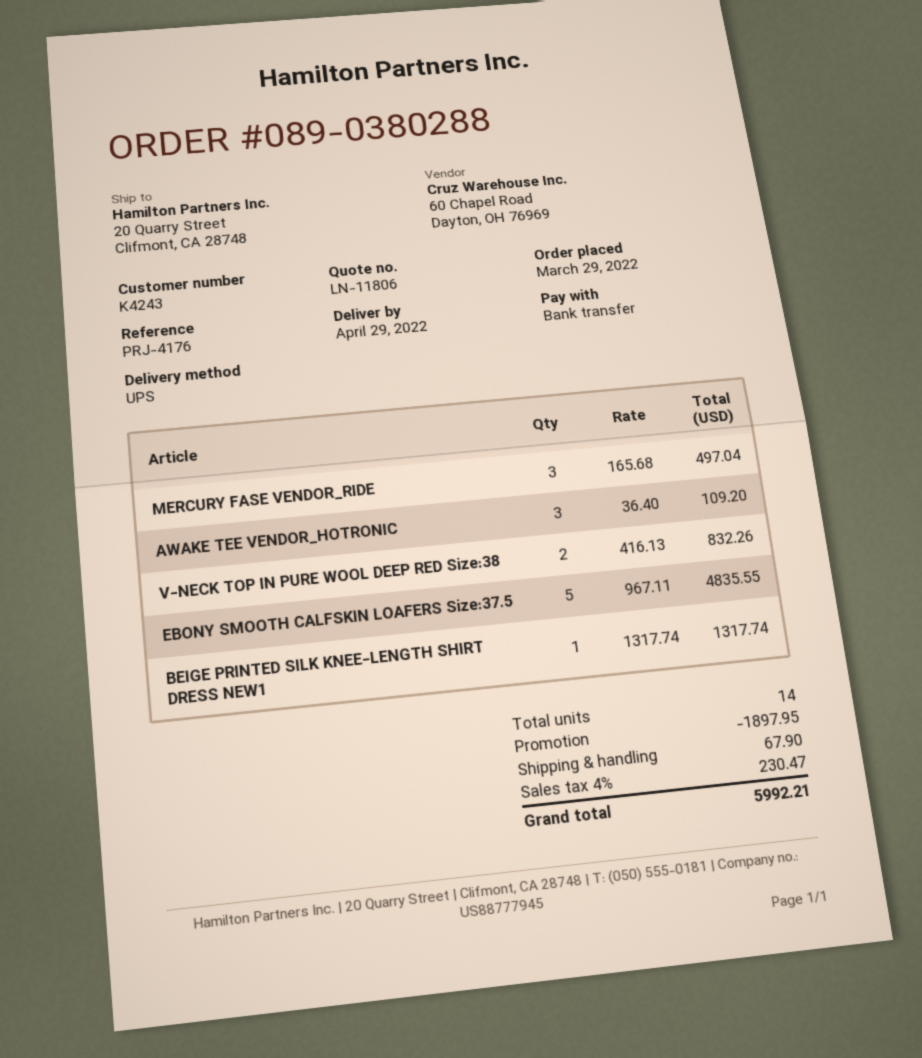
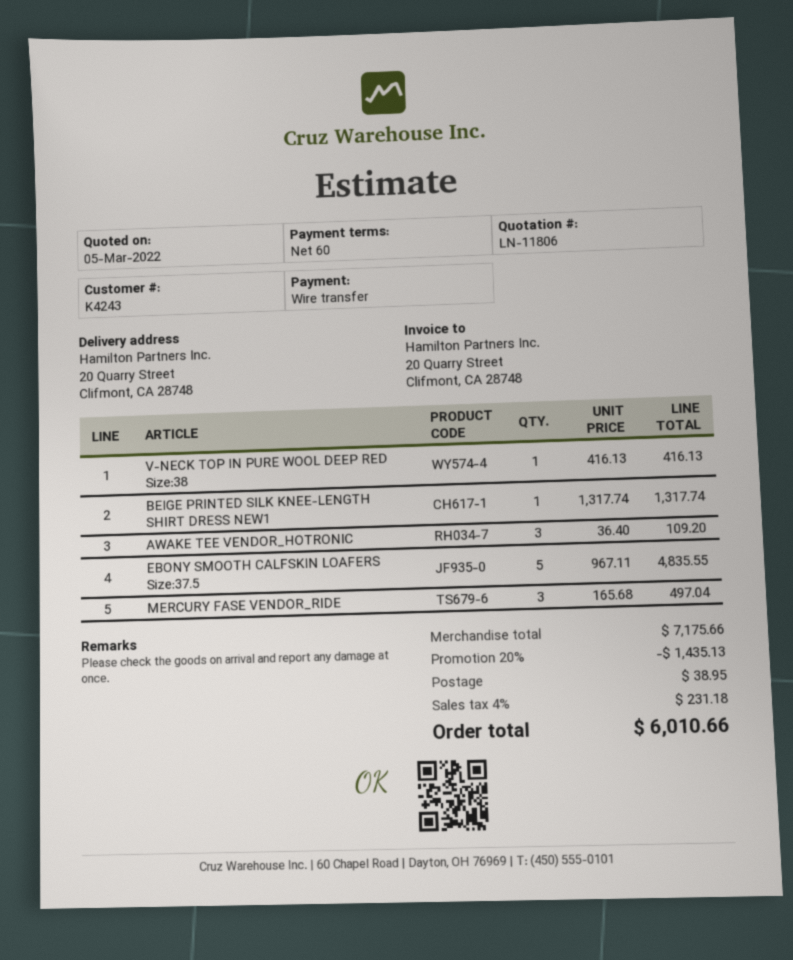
V-NECK TOP IN PURE WOOL DEEP RED Size:38: 2 x 416.13 = 832.26 -> 1 x 416.13 = 416.13
discount: 1897.95 -> 1435.13
shipping: 67.90 -> 38.95
tax: 4% = 230.47 -> 4% = 231.18
total: 5992.21 -> 6010.66

